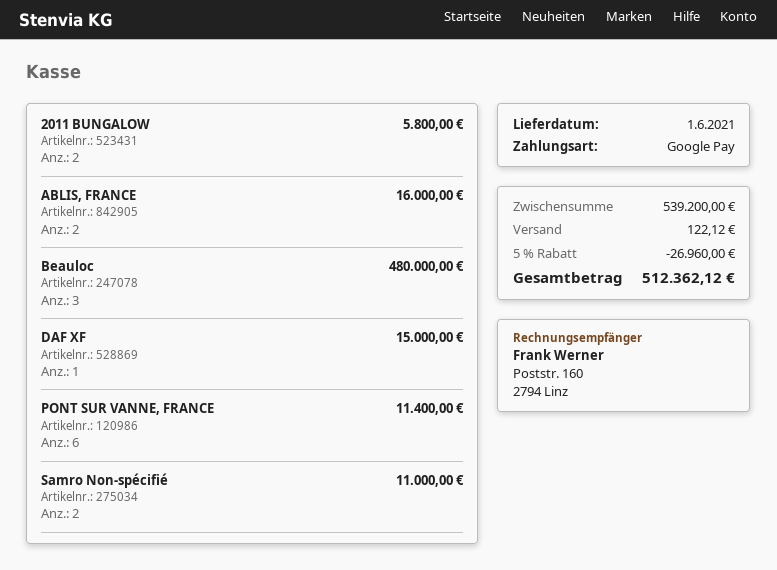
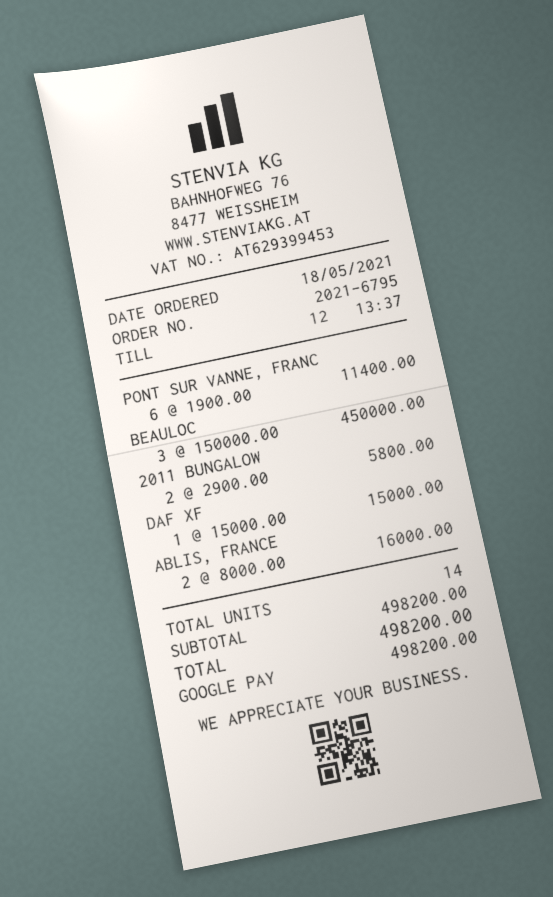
Beauloc: 3 for 480000.00 -> 3 for 450000.00
Samro Non-spécifié: 2 for 11000.00 -> none
subtotal: 539200.00 -> 498200.00
discount: 5% = 26960.00 -> none
shipping: 122.12 -> none
total: 512362.12 -> 498200.00

